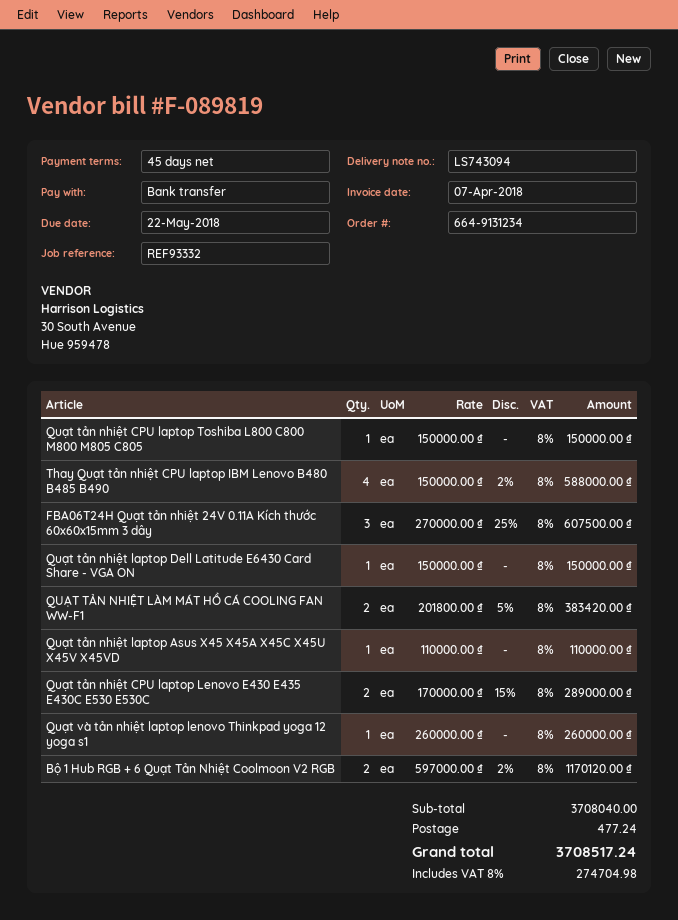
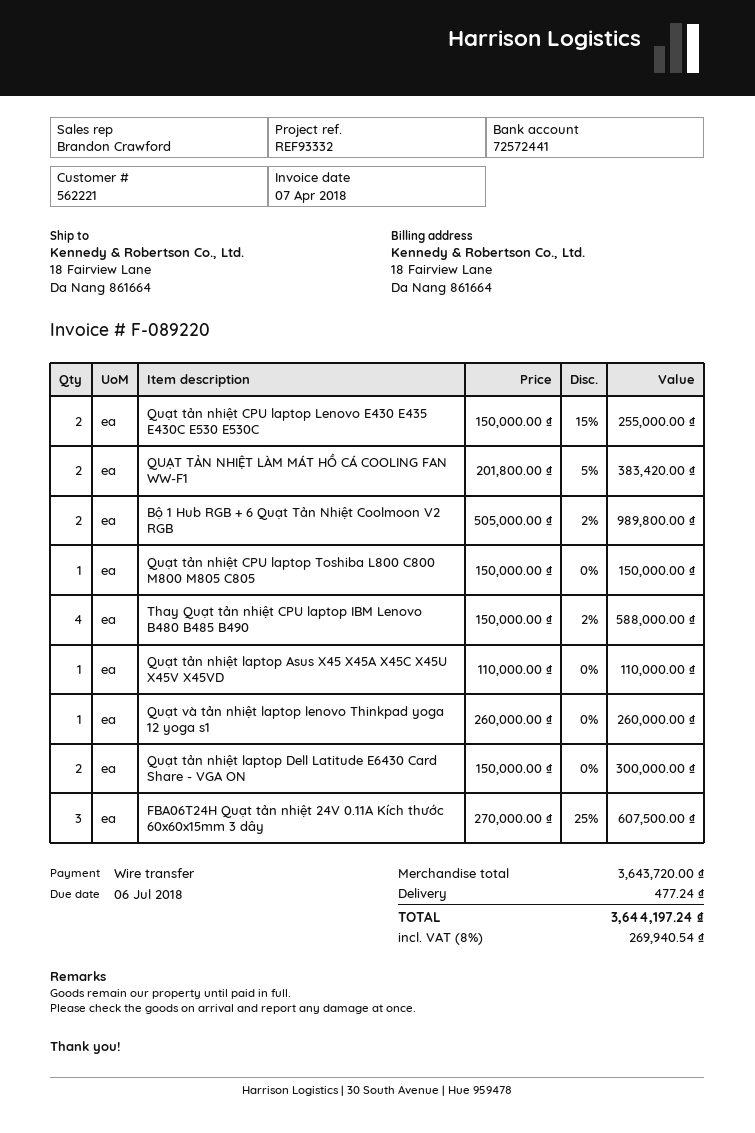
invoice number: F-089819 -> F-089220
due date: 2018-05-22 -> 2018-07-06
Quạt tản nhiệt laptop Dell Latitude E6430 Card Share - VGA ON: 1 x 150000.00 = 150000.00 -> 2 x 150000.00 = 300000.00
Quạt tản nhiệt CPU laptop Lenovo E430 E435 E430C E530 E530C: 2 x 170000.00 - 15% = 289000.00 -> 2 x 150000.00 - 15% = 255000.00
Bộ 1 Hub RGB + 6 Quạt Tản Nhiệt Coolmoon V2 RGB: 2 x 597000.00 - 2% = 1170120.00 -> 2 x 505000.00 - 2% = 989800.00
subtotal: 3708040.00 -> 3643720.00
tax: 8% = 274704.98 -> 8% = 269940.54
total: 3708517.24 -> 3644197.24

